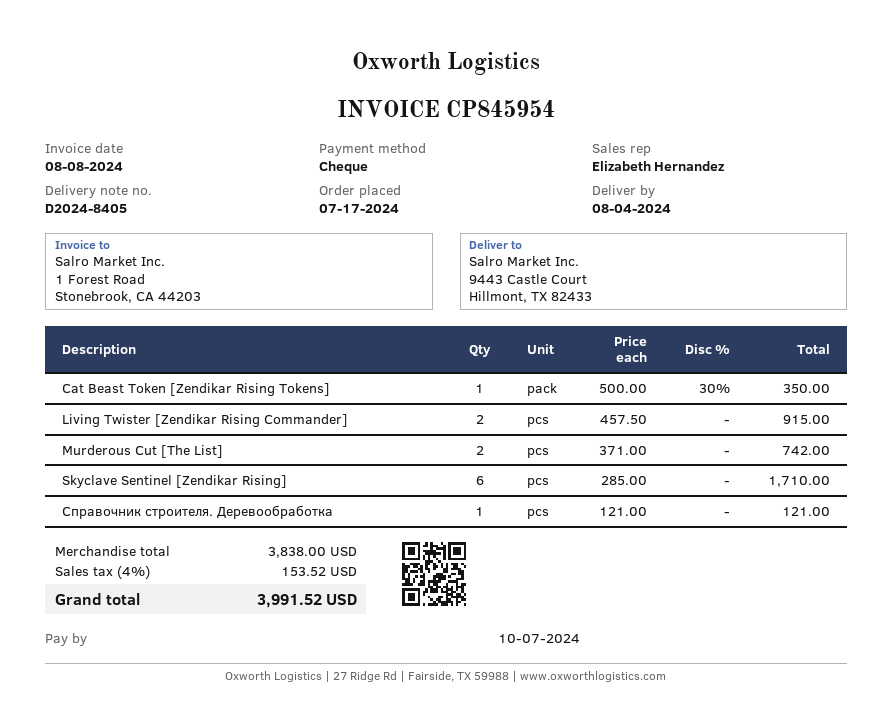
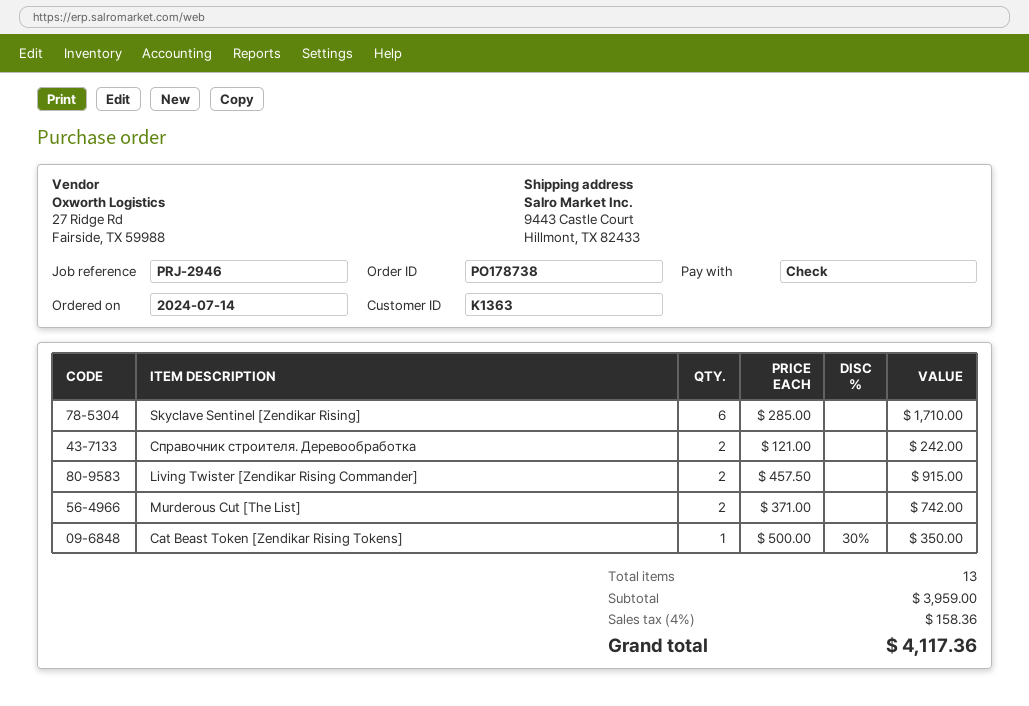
order date: 2024-07-17 -> 2024-07-14
Справочник строителя. Деревообработка: 1 x 121.00 = 121.00 -> 2 x 121.00 = 242.00
subtotal: 3838.00 -> 3959.00
tax: 4% = 153.52 -> 4% = 158.36
total: 3991.52 -> 4117.36

